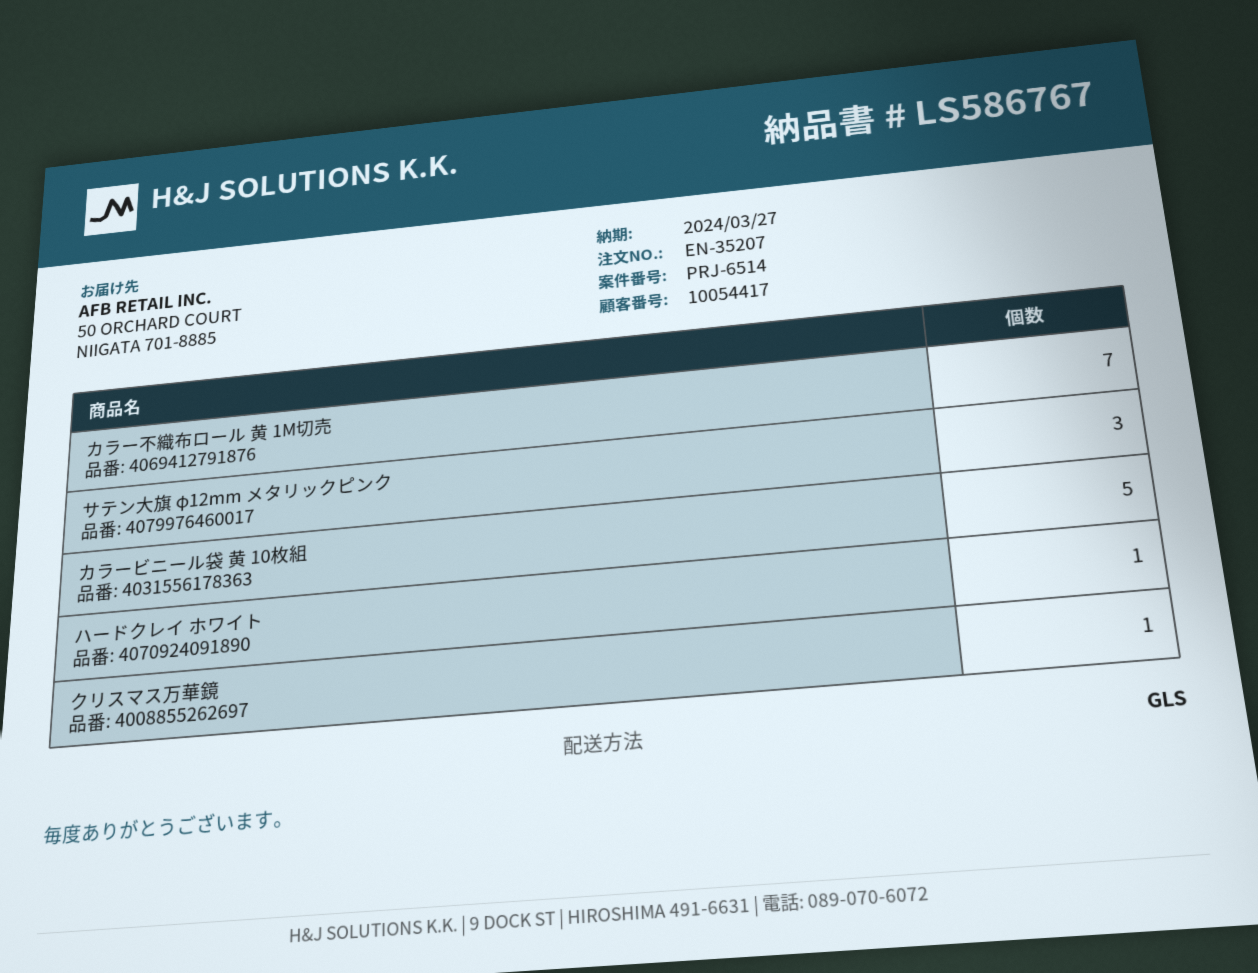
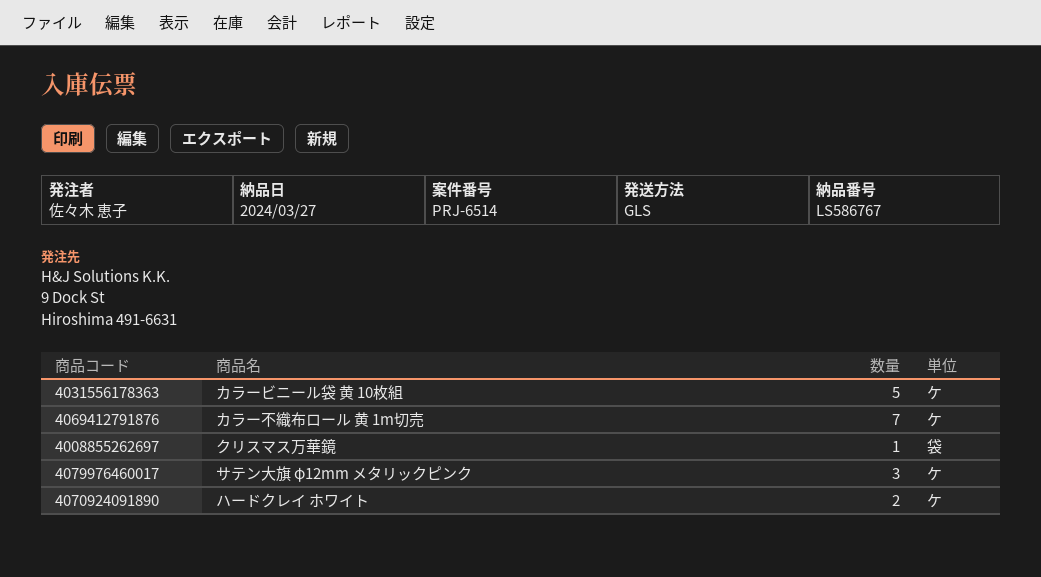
ハードクレイ ホワイト: 1 -> 2

